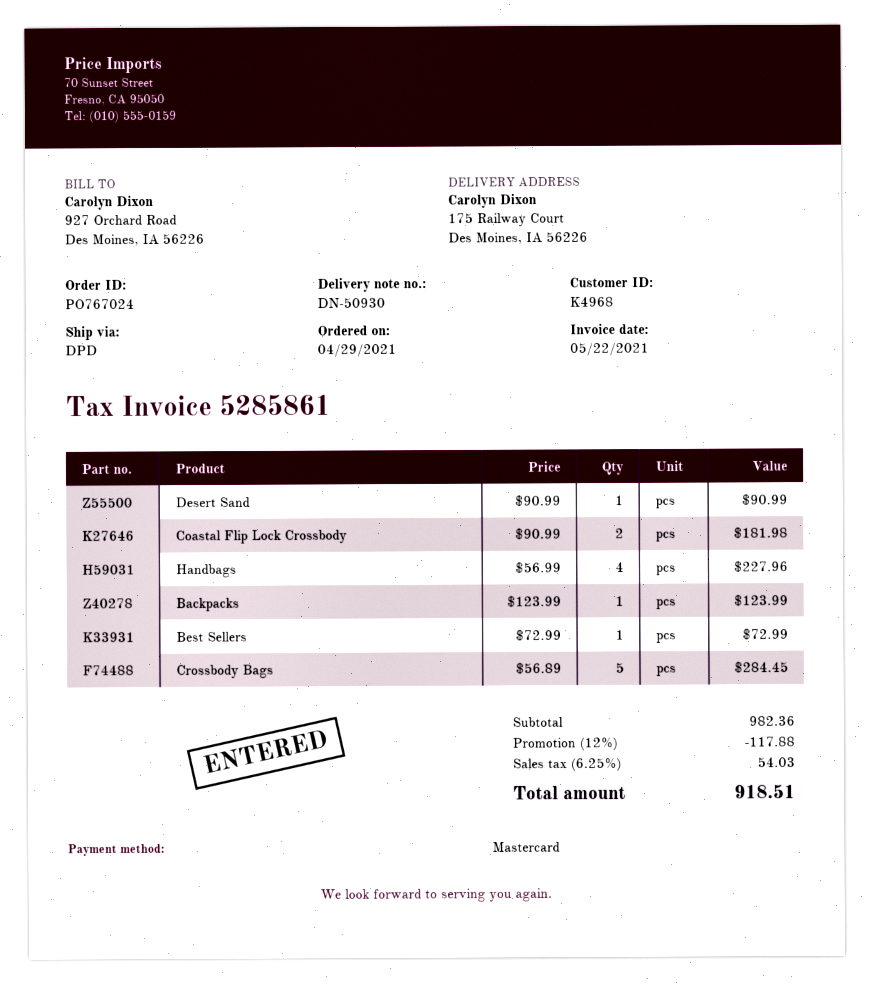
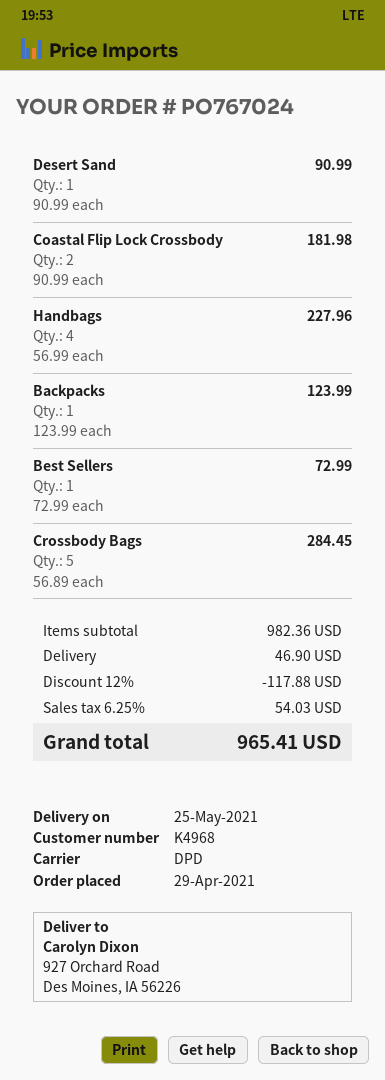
ship to: 175 Railway Court, Des Moines, IA 56226 -> 927 Orchard Road, Des Moines, IA 56226
shipping: none -> 46.90
total: 918.51 -> 965.41

